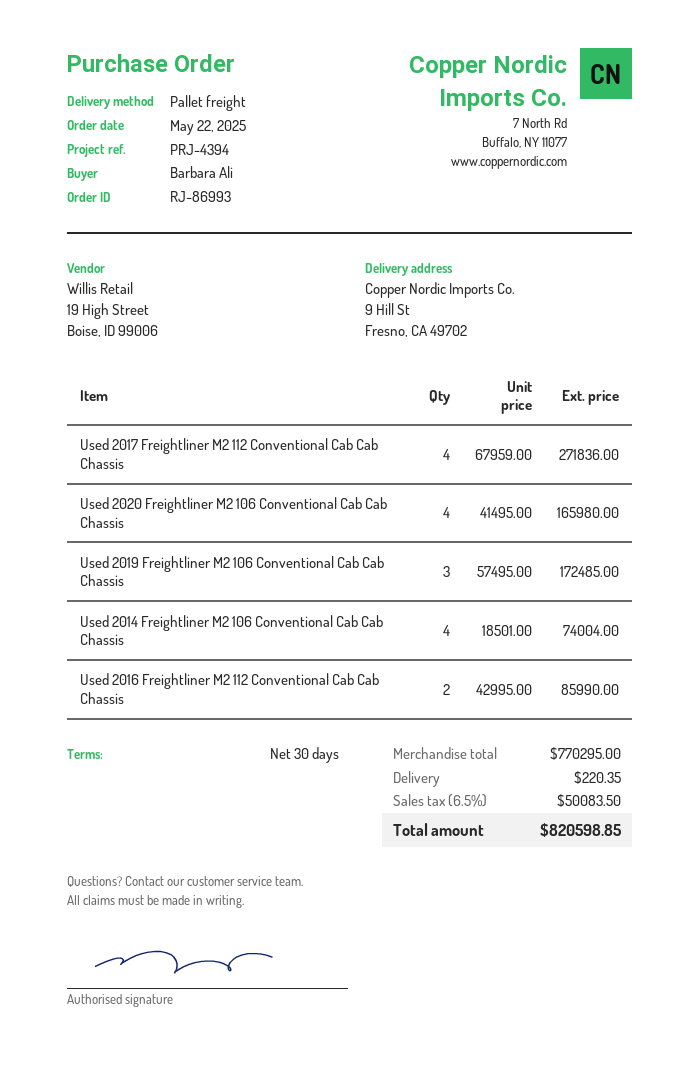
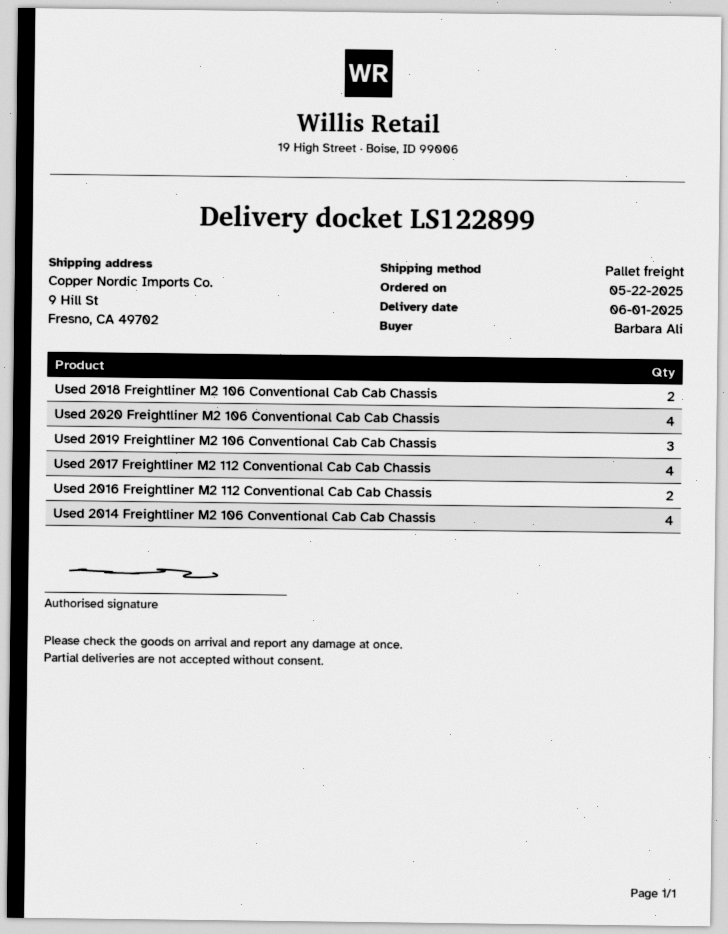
Used 2018 Freightliner M2 106 Conventional Cab Cab Chassis: none -> 2

